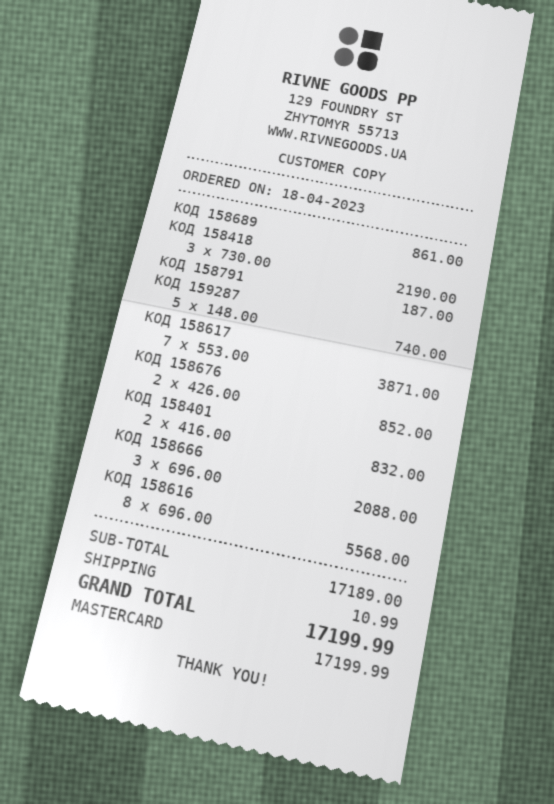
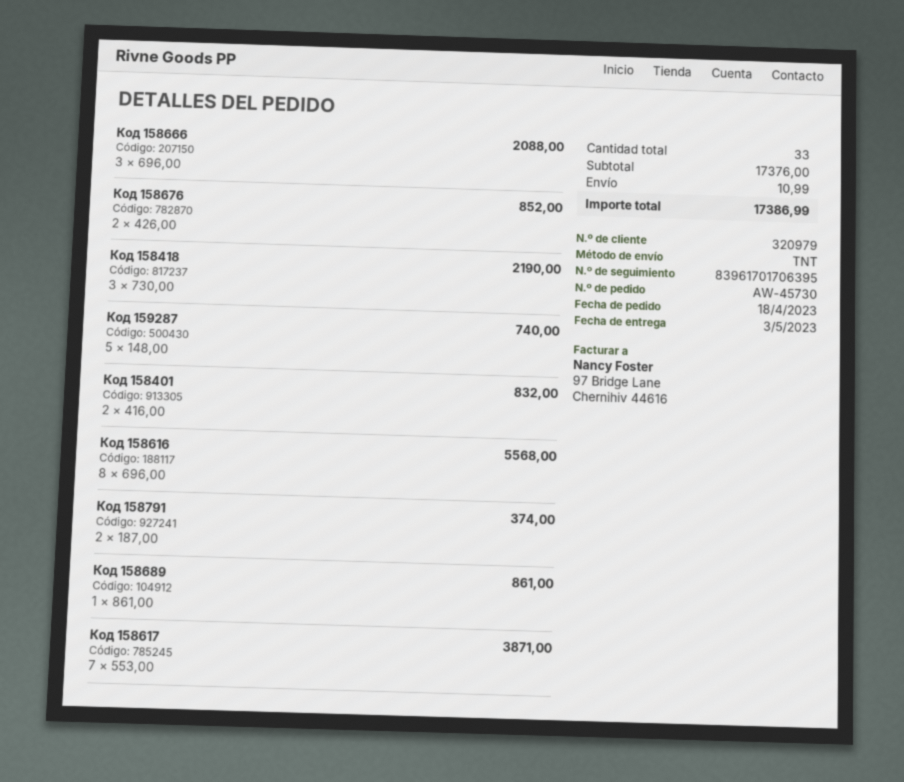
КОД 158791: 1 x 187.00 = 187.00 -> 2 x 187.00 = 374.00
subtotal: 17189.00 -> 17376.00
total: 17199.99 -> 17386.99

